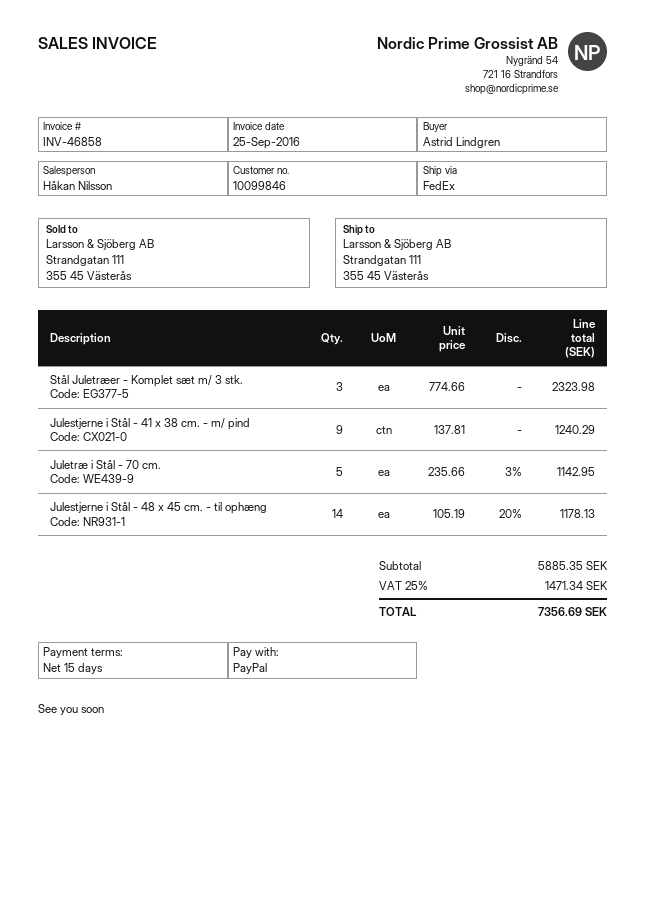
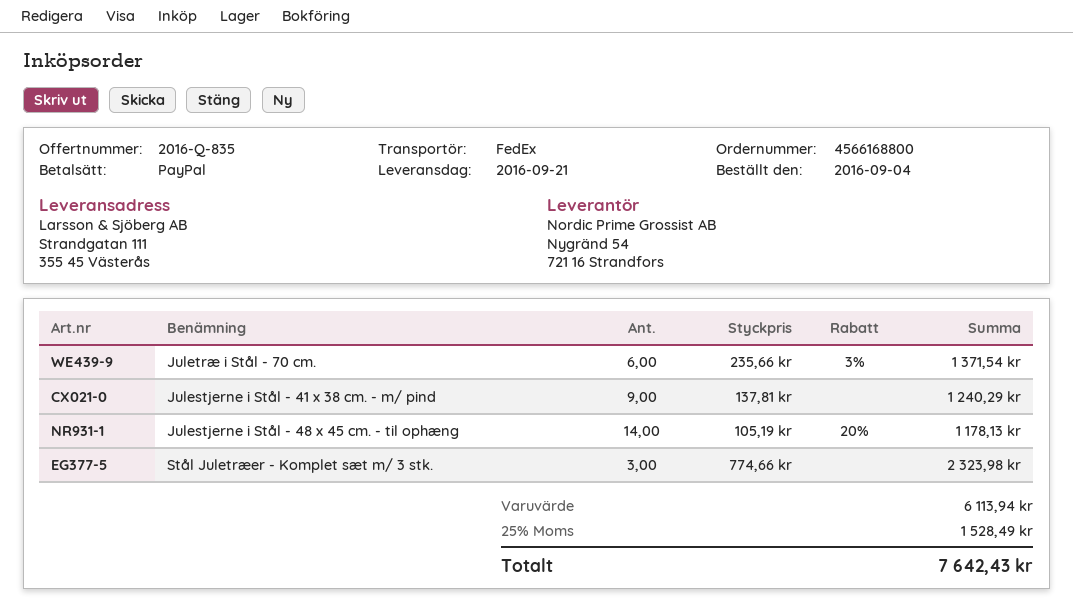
Juletræ i Stål - 70 cm.: 5 x 235.66 - 3% = 1142.95 -> 6 x 235.66 - 3% = 1371.54
subtotal: 5885.35 -> 6113.94
tax: 25% = 1471.34 -> 25% = 1528.49
total: 7356.69 -> 7642.43

